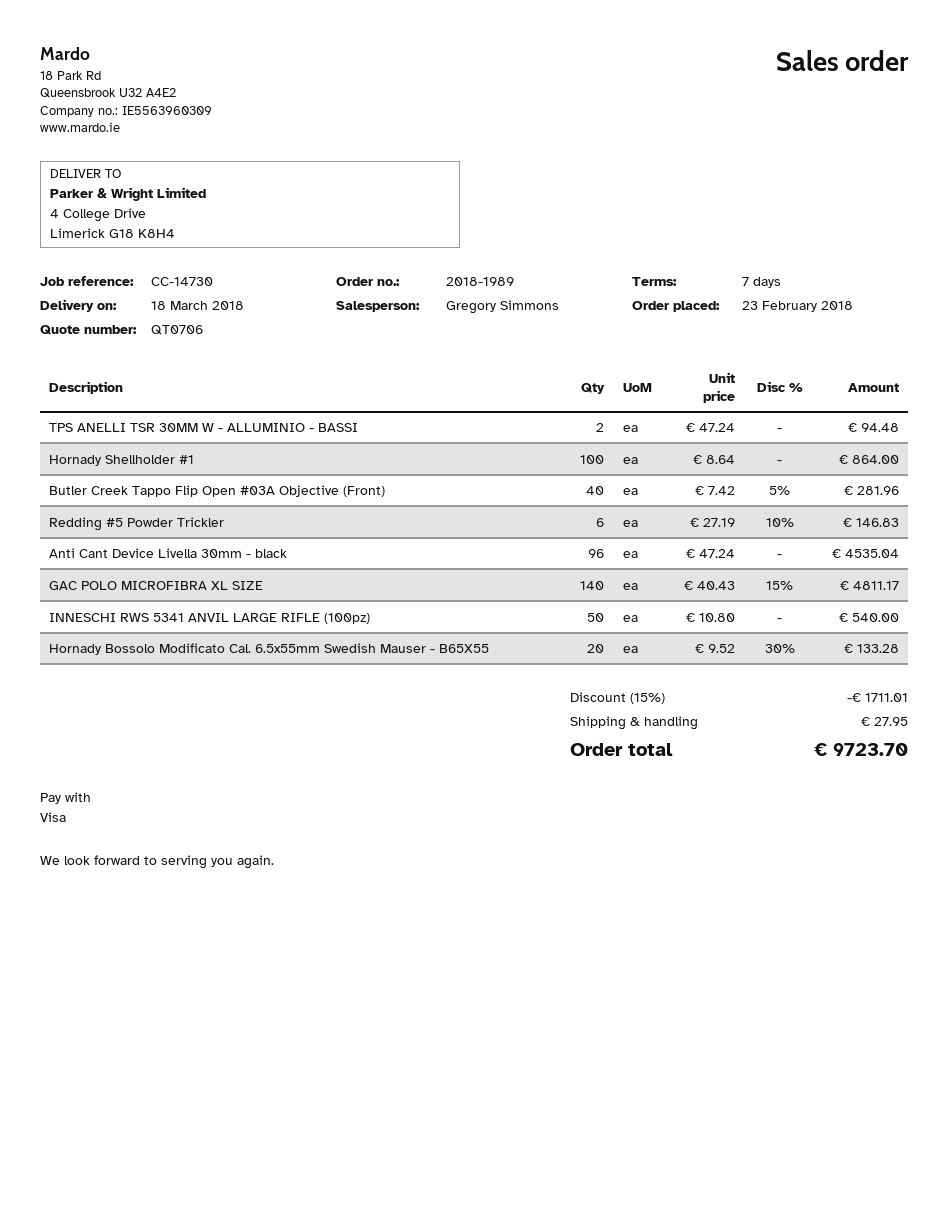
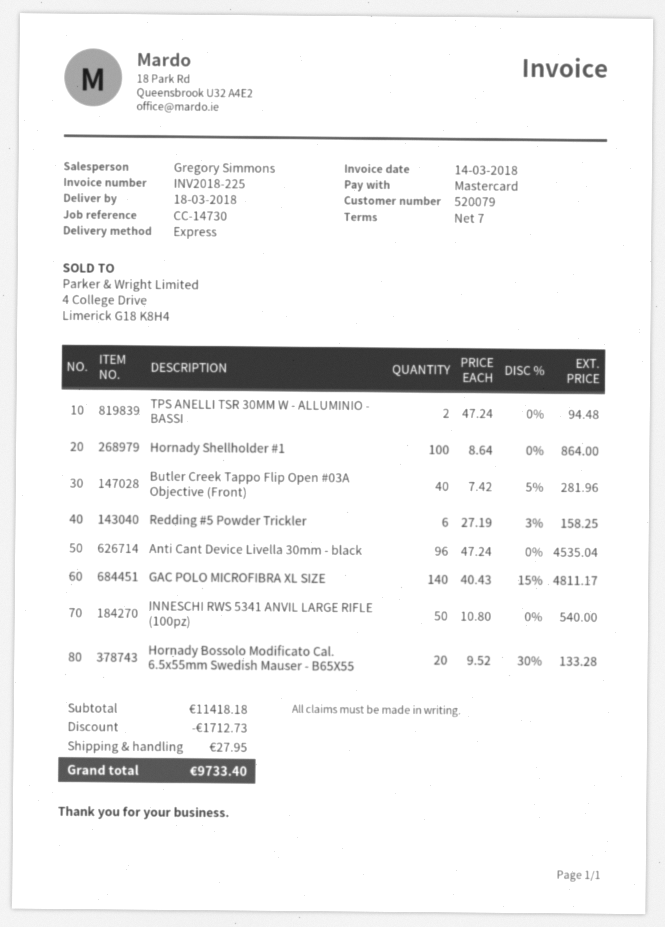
payment method: Visa -> Mastercard
Redding #5 Powder Trickler: 6 x 27.19 - 10% = 146.83 -> 6 x 27.19 - 3% = 158.25
discount: 1711.01 -> 1712.73
total: 9723.70 -> 9733.40

